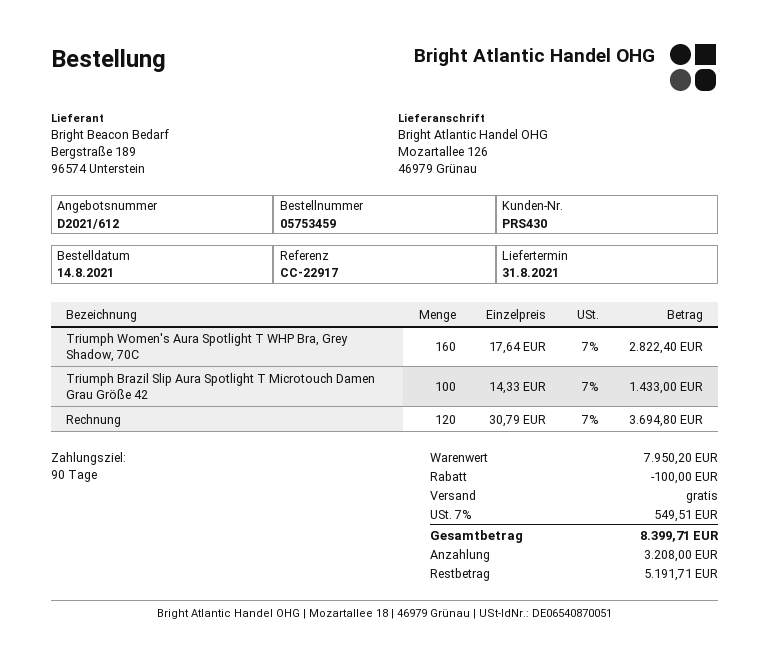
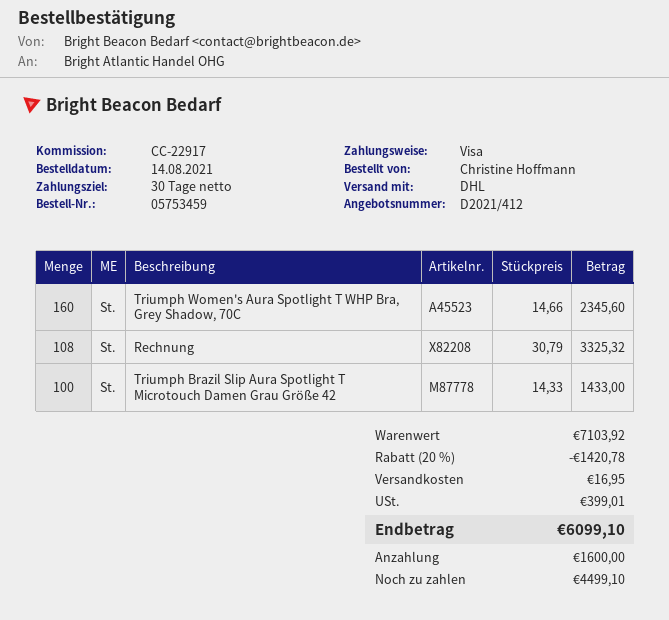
quote number: D2021/612 -> D2021/412
payment terms: 90 days -> 30 days
Triumph Women's Aura Spotlight T WHP Bra, Grey Shadow, 70C: 160 x 17.64 = 2822.40 -> 160 x 14.66 = 2345.60
Rechnung: 120 x 30.79 = 3694.80 -> 108 x 30.79 = 3325.32
subtotal: 7950.20 -> 7103.92
discount: 100.00 -> 1420.78
shipping: 0.00 -> 16.95
tax: 549.51 -> 399.01
total: 8399.71 -> 6099.10
deposit: 3208.00 -> 1600.00
balance: 5191.71 -> 4499.10

